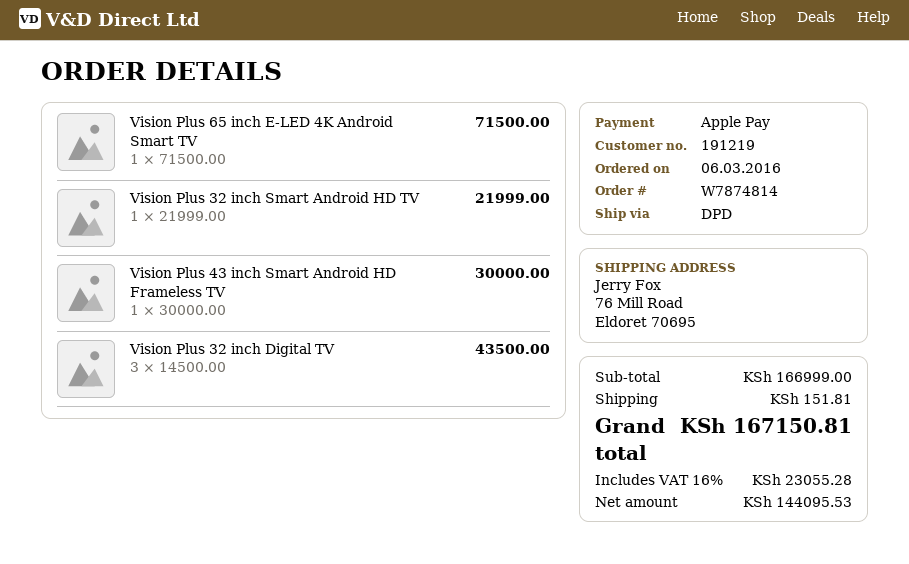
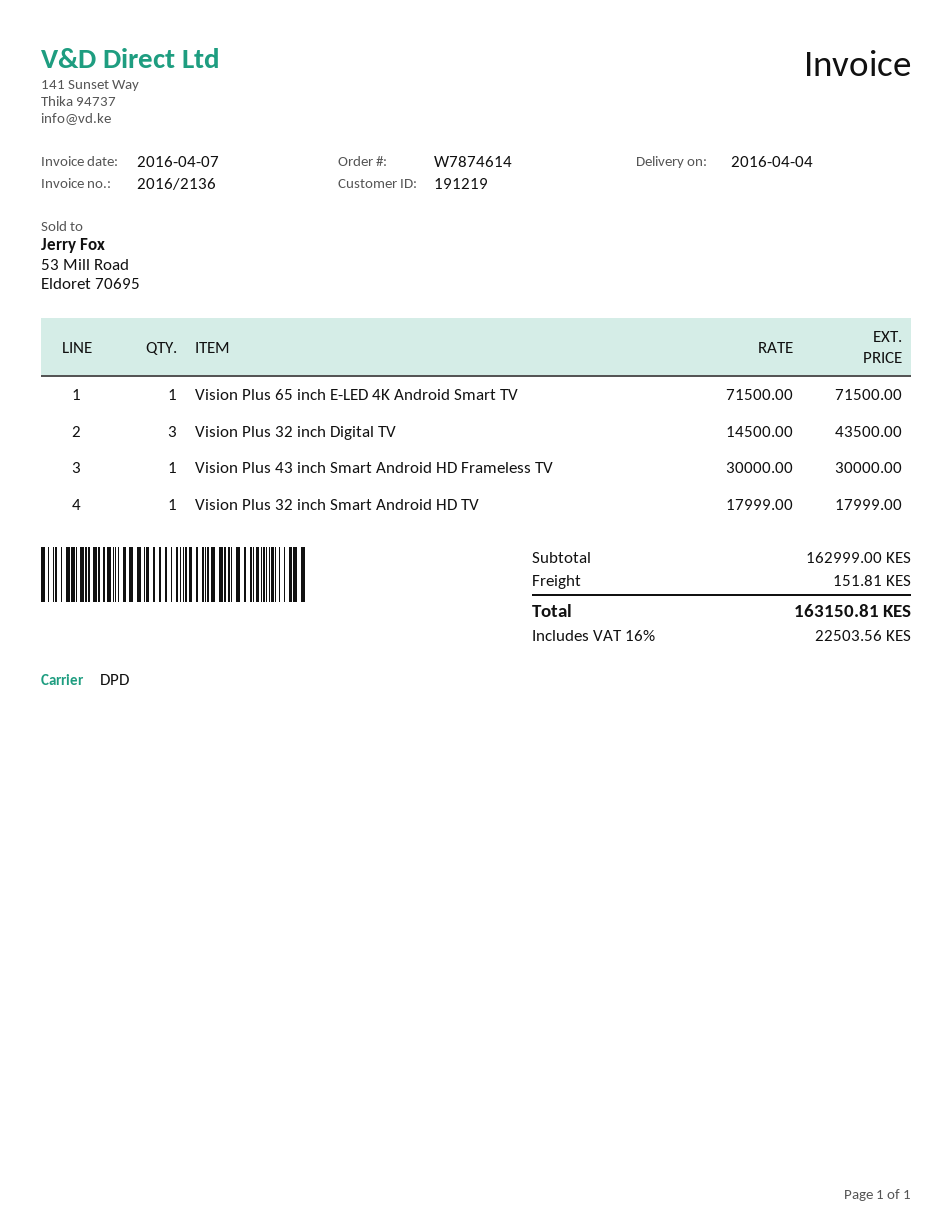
order number: W7874814 -> W7874614
Vision Plus 32 inch Smart Android HD TV: 1 x 21999.00 = 21999.00 -> 1 x 17999.00 = 17999.00
subtotal: 166999.00 -> 162999.00
tax: 16% = 23055.28 -> 16% = 22503.56
total: 167150.81 -> 163150.81

